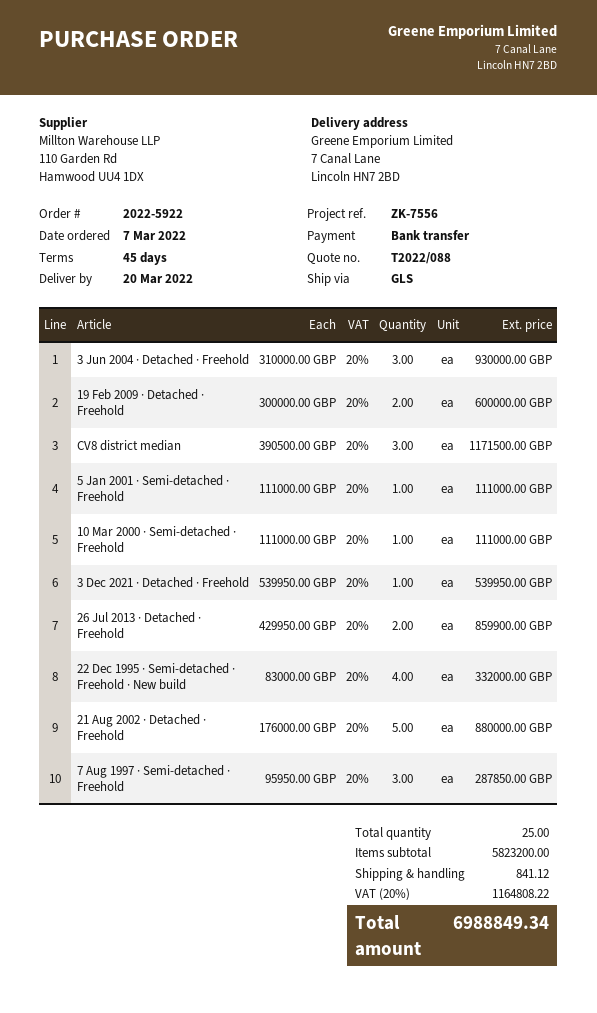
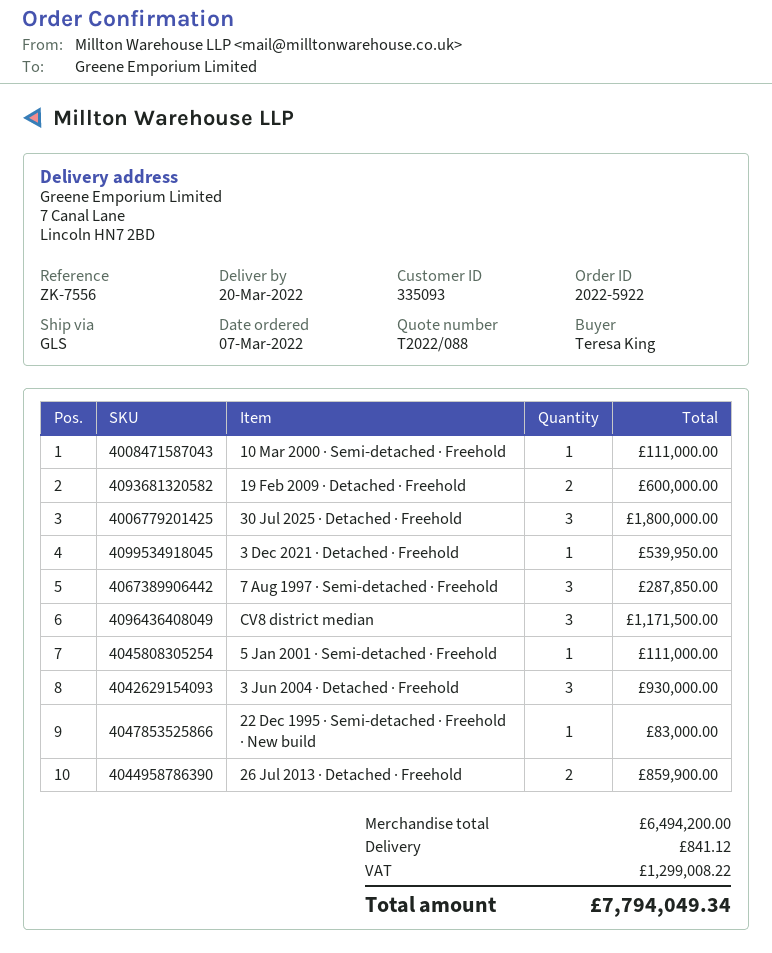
22 Dec 1995 · Semi-detached · Freehold · New build: 4 for 332000.00 -> 1 for 83000.00
21 Aug 2002 · Detached · Freehold: 5 for 880000.00 -> none
30 Jul 2025 · Detached · Freehold: none -> 3 for 1800000.00
subtotal: 5823200.00 -> 6494200.00
tax: 1164808.22 -> 1299008.22
total: 6988849.34 -> 7794049.34

